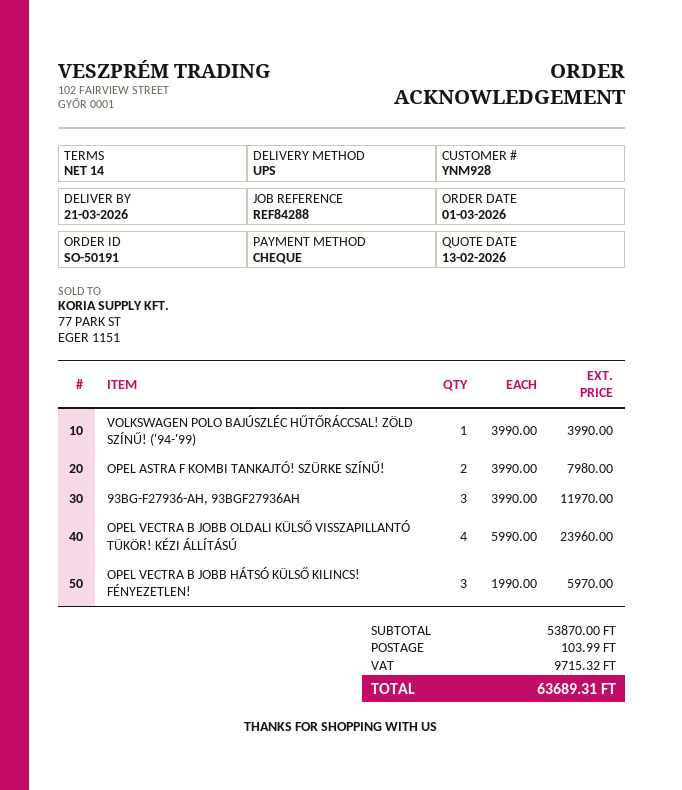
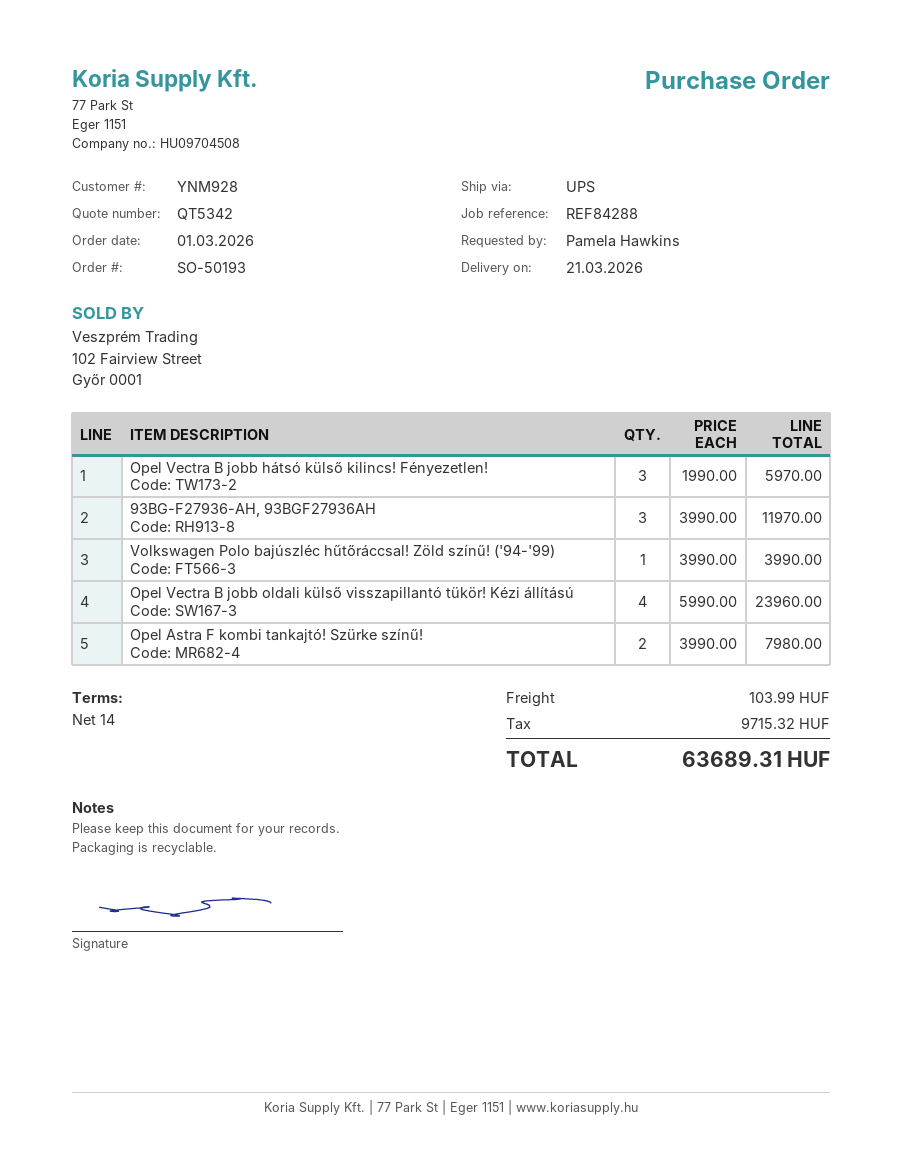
order number: SO-50191 -> SO-50193

